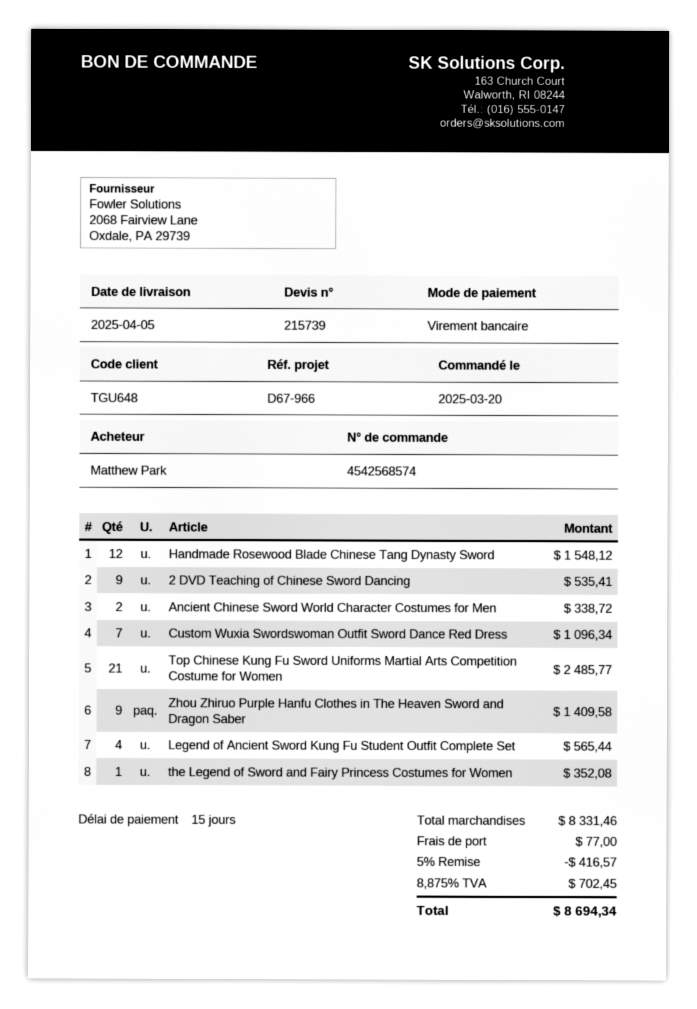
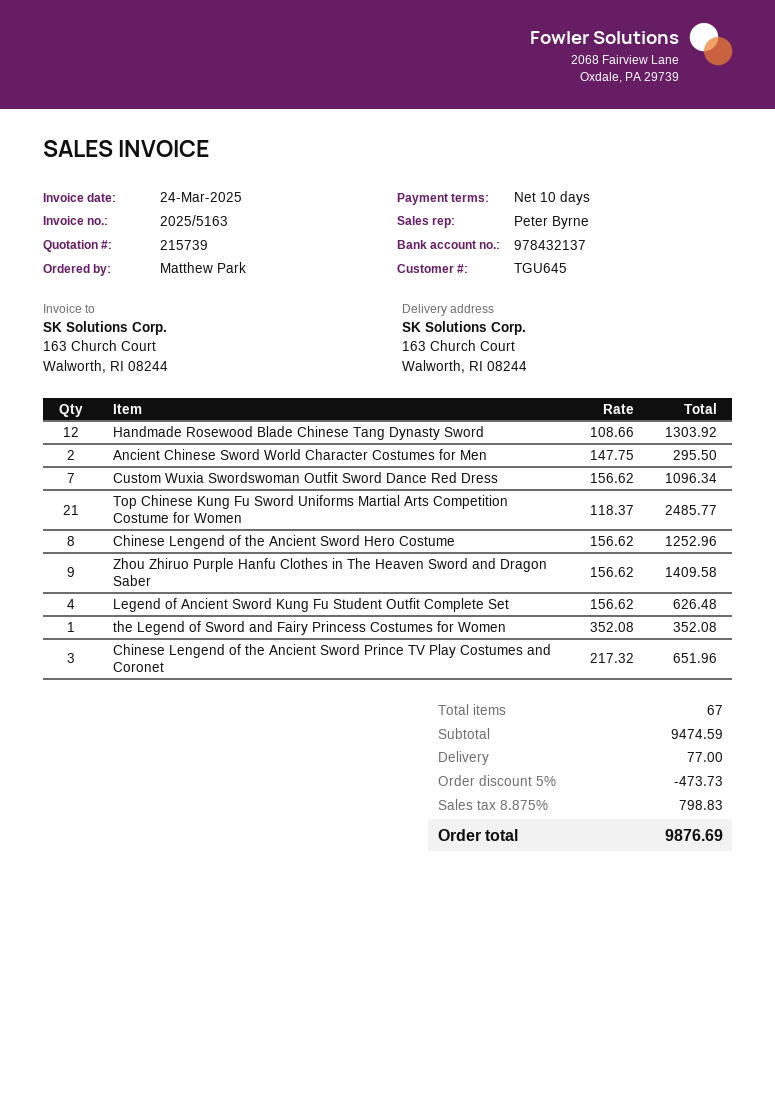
payment terms: 15 days -> 10 days
customer number: TGU648 -> TGU645
Handmade Rosewood Blade Chinese Tang Dynasty Sword: 12 for 1548.12 -> 12 for 1303.92
2 DVD Teaching of Chinese Sword Dancing: 9 for 535.41 -> none
Ancient Chinese Sword World Character Costumes for Men: 2 for 338.72 -> 2 for 295.50
Legend of Ancient Sword Kung Fu Student Outfit Complete Set: 4 for 565.44 -> 4 for 626.48
Chinese Lengend of the Ancient Sword Hero Costume: none -> 8 for 1252.96
Chinese Lengend of the Ancient Sword Prince TV Play Costumes and Coronet: none -> 3 for 651.96
subtotal: 8331.46 -> 9474.59
discount: 5% = 416.57 -> 5% = 473.73
tax: 8.875% = 702.45 -> 8.875% = 798.83
total: 8694.34 -> 9876.69

